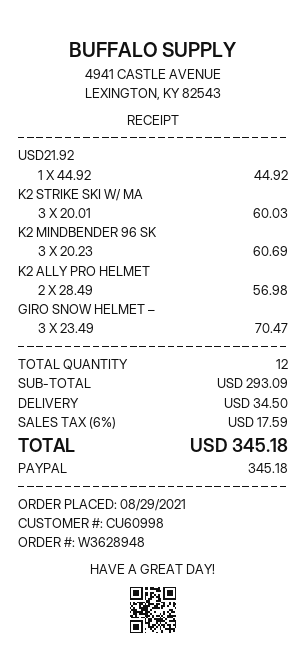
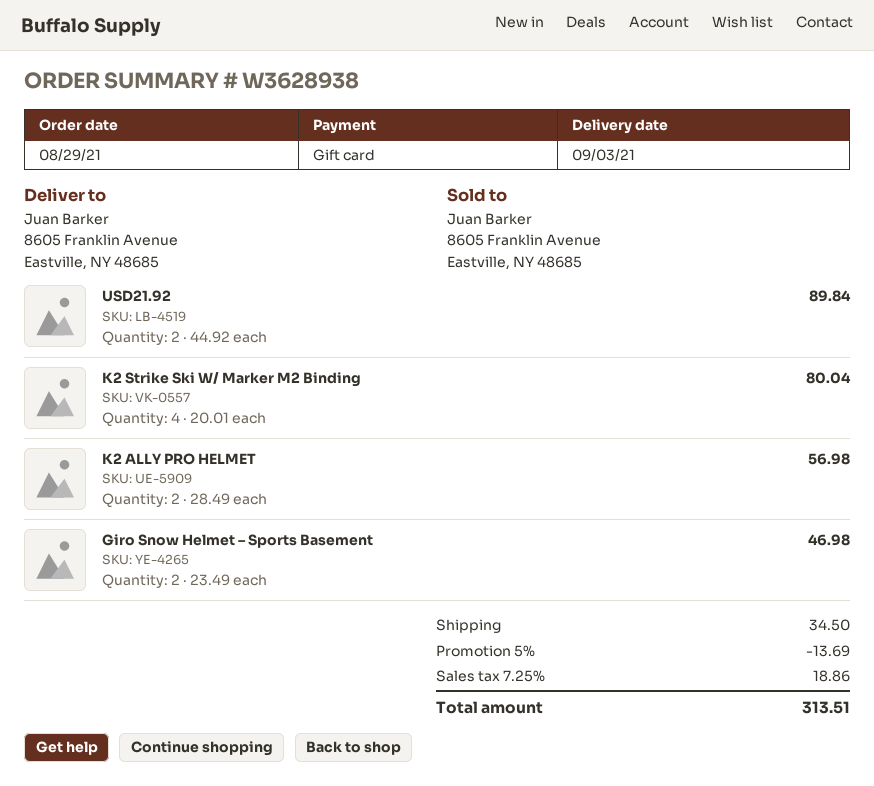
order number: W3628948 -> W3628938
payment method: PayPal -> gift card
USD21.92: 1 x 44.92 = 44.92 -> 2 x 44.92 = 89.84
K2 STRIKE SKI W/ MA: 3 x 20.01 = 60.03 -> 4 x 20.01 = 80.04
K2 MINDBENDER 96 SK: 3 x 20.23 = 60.69 -> none
GIRO SNOW HELMET –: 3 x 23.49 = 70.47 -> 2 x 23.49 = 46.98
discount: none -> 5% = 13.69
tax: 6% = 17.59 -> 7.25% = 18.86
total: 345.18 -> 313.51

